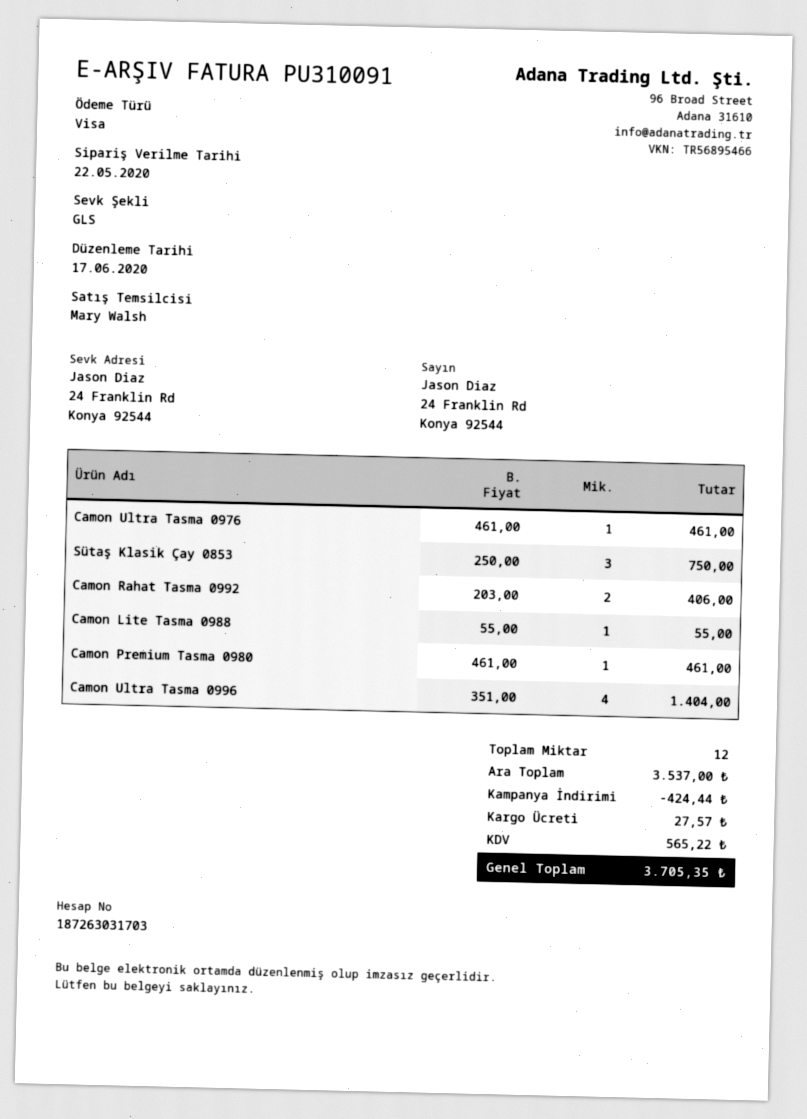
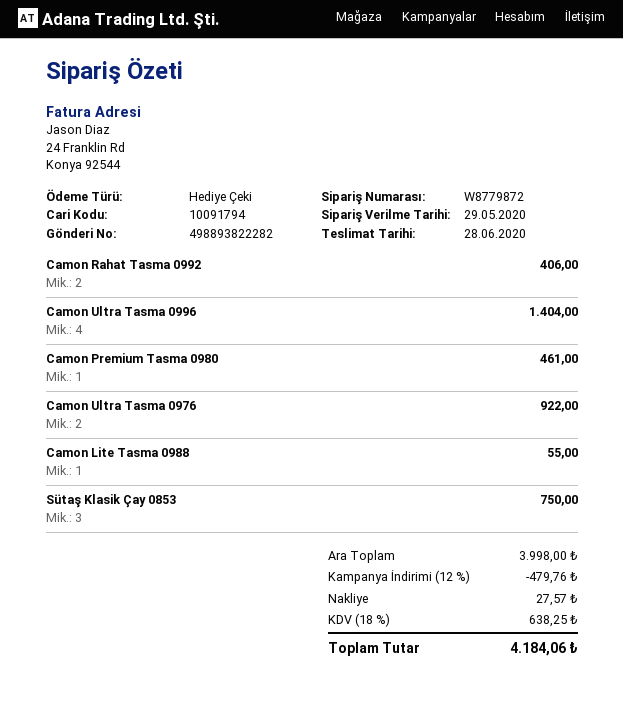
order date: 2020-05-22 -> 2020-05-29
payment method: Visa -> gift card
Camon Ultra Tasma 0976: 1 for 461.00 -> 2 for 922.00
subtotal: 3537.00 -> 3998.00
discount: 424.44 -> 479.76
tax: 565.22 -> 638.25
total: 3705.35 -> 4184.06

